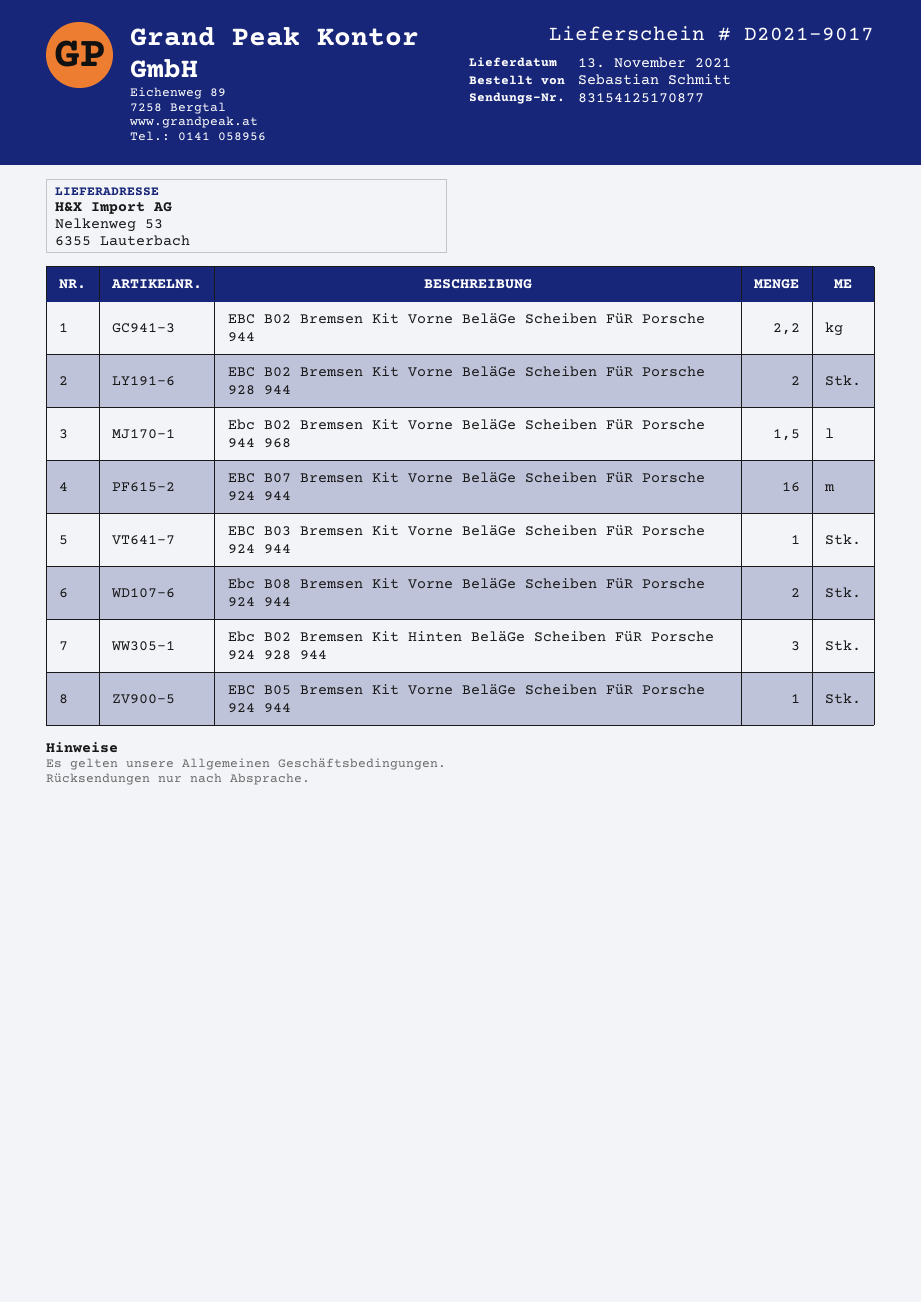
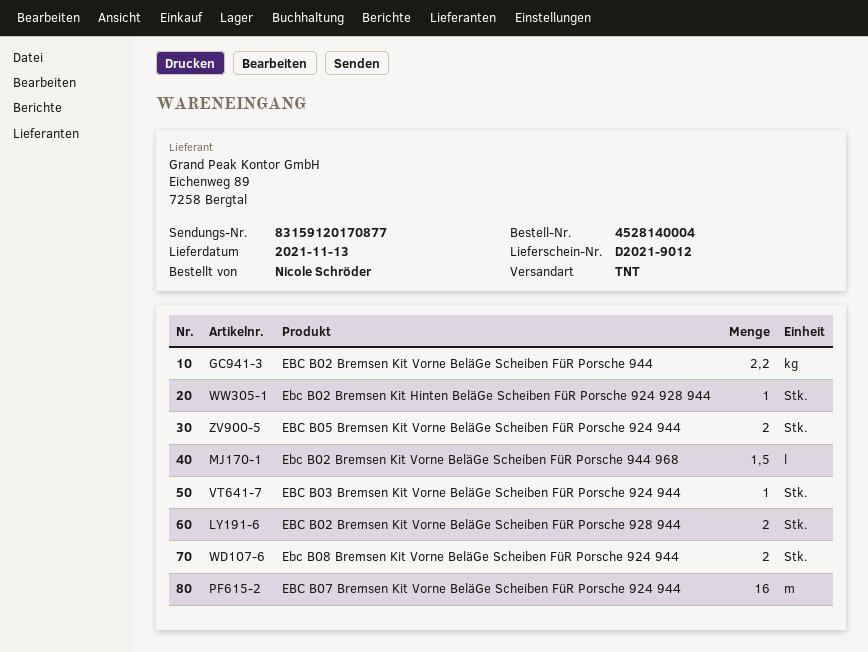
delivery note number: D2021-9017 -> D2021-9012
ordered by: Sebastian Schmitt -> Nicole Schröder
tracking number: 83154125170877 -> 83159120170877
Ebc B02 Bremsen Kit Hinten BeläGe Scheiben FüR Porsche 924 928 944: 3 -> 1
EBC B05 Bremsen Kit Vorne BeläGe Scheiben FüR Porsche 924 944: 1 -> 2

